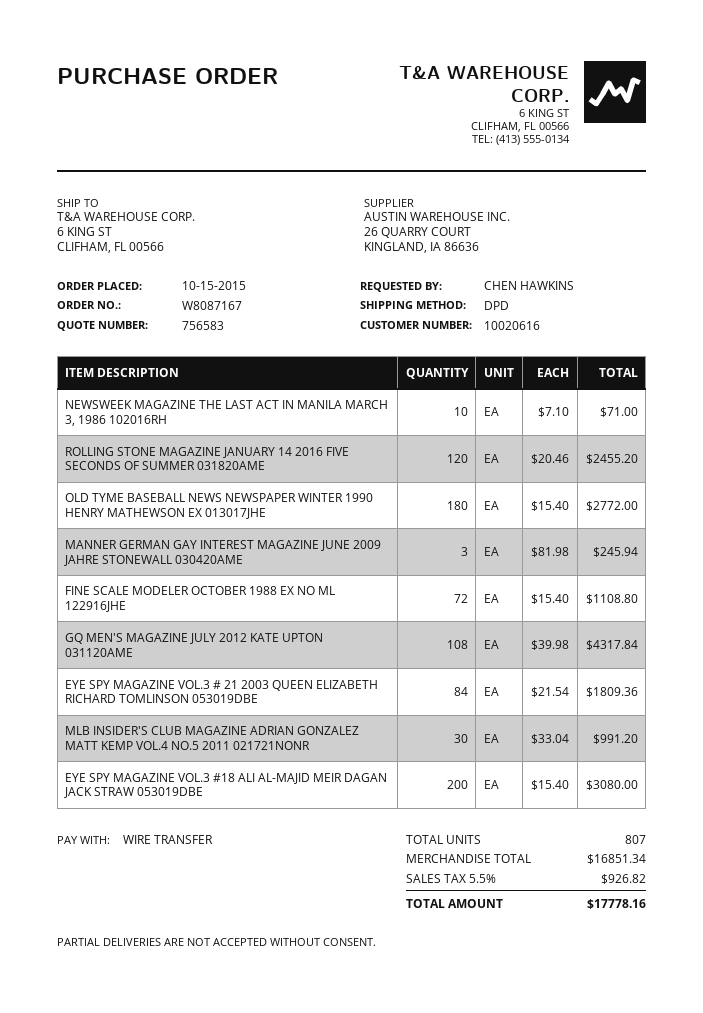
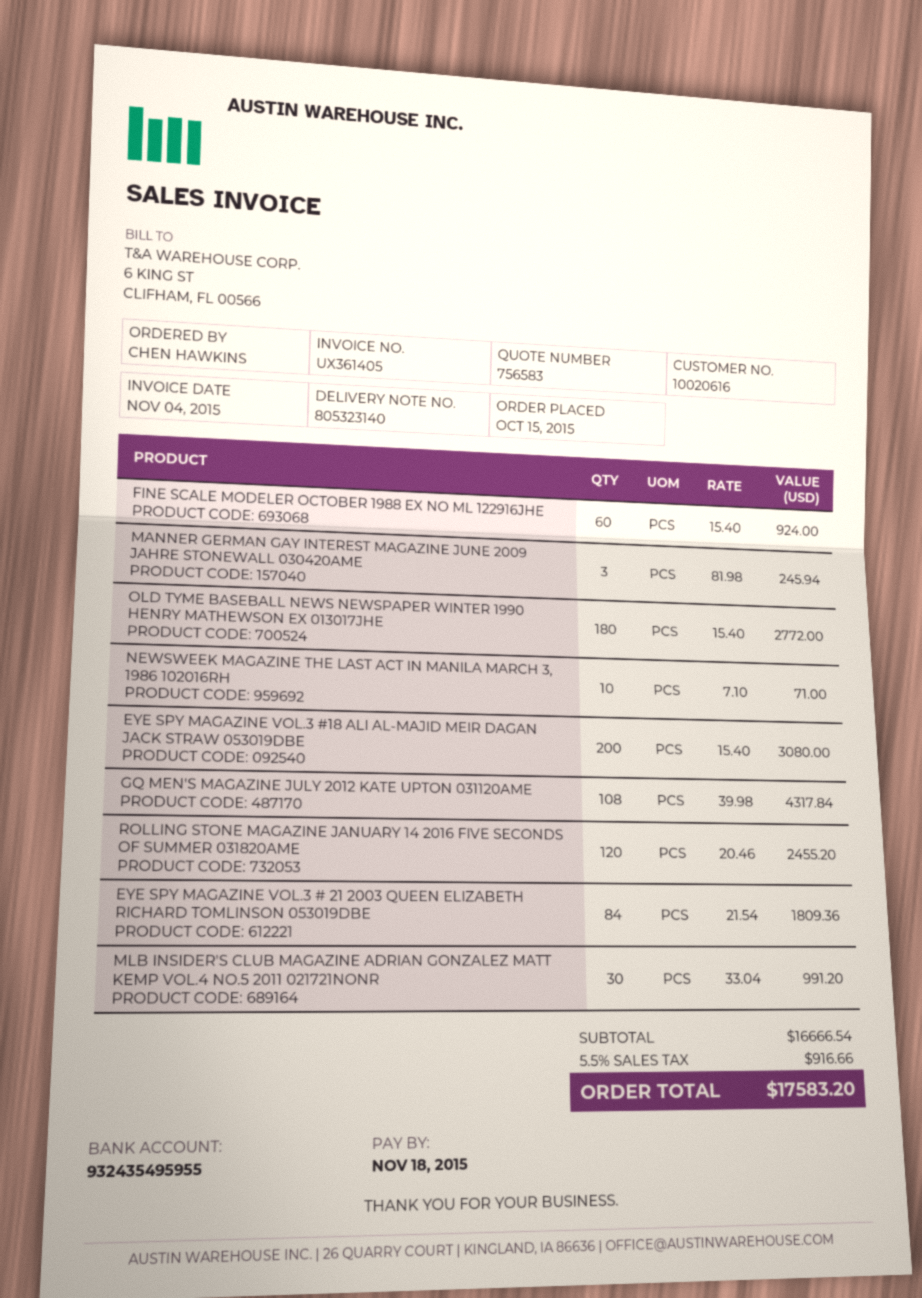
FINE SCALE MODELER OCTOBER 1988 EX NO ML 122916JHE: 72 x 15.40 = 1108.80 -> 60 x 15.40 = 924.00
subtotal: 16851.34 -> 16666.54
tax: 5.5% = 926.82 -> 5.5% = 916.66
total: 17778.16 -> 17583.20

